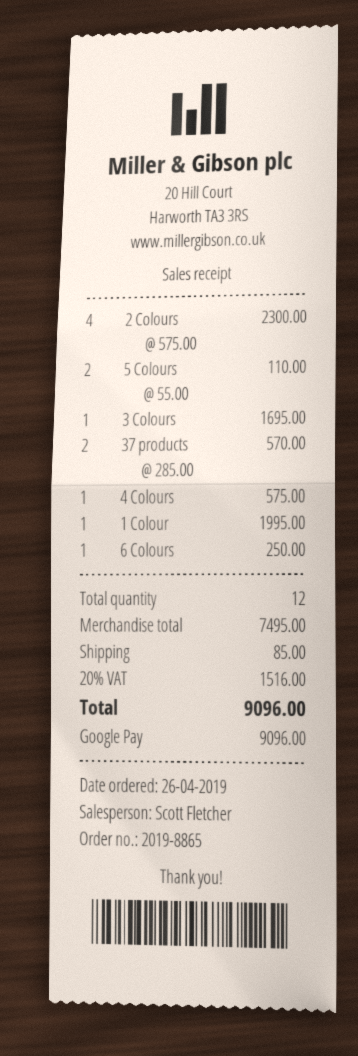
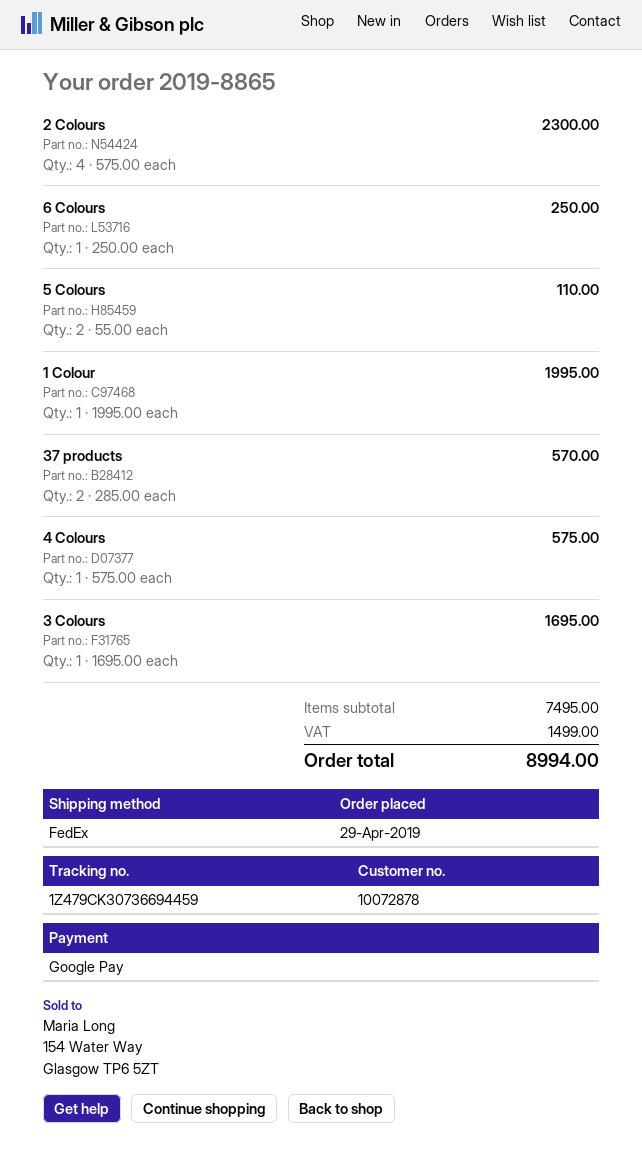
order date: 2019-04-26 -> 2019-04-29
shipping: 85.00 -> none
tax: 1516.00 -> 1499.00
total: 9096.00 -> 8994.00

